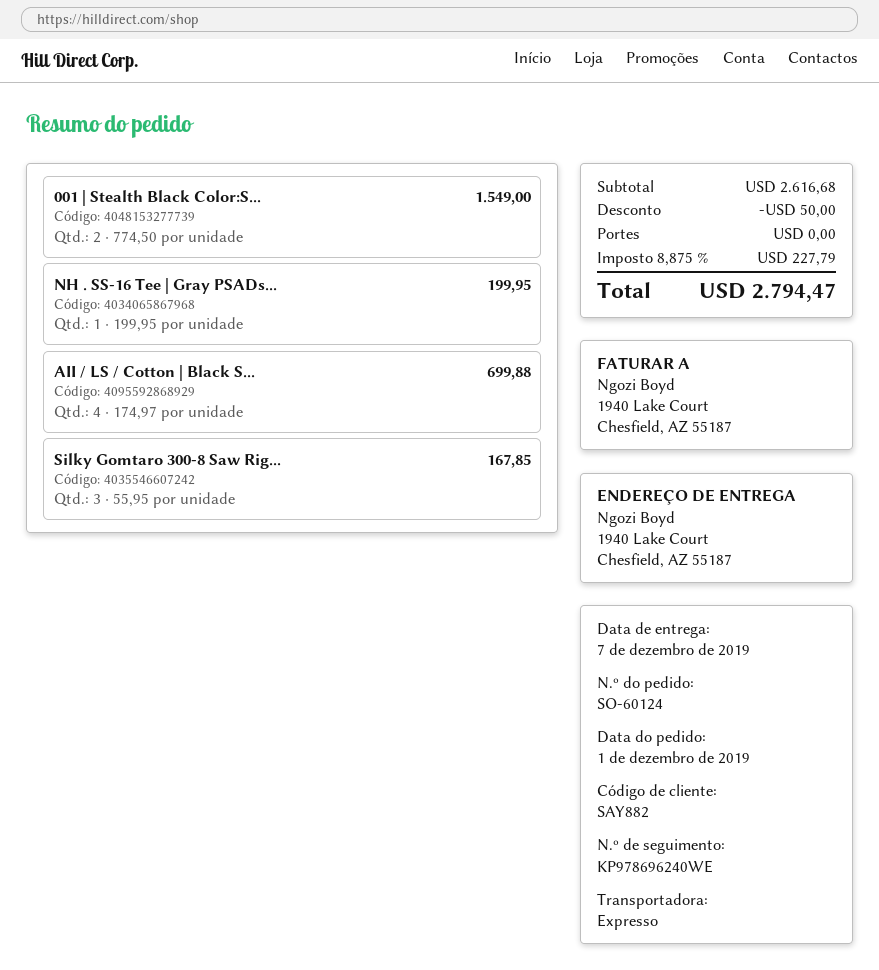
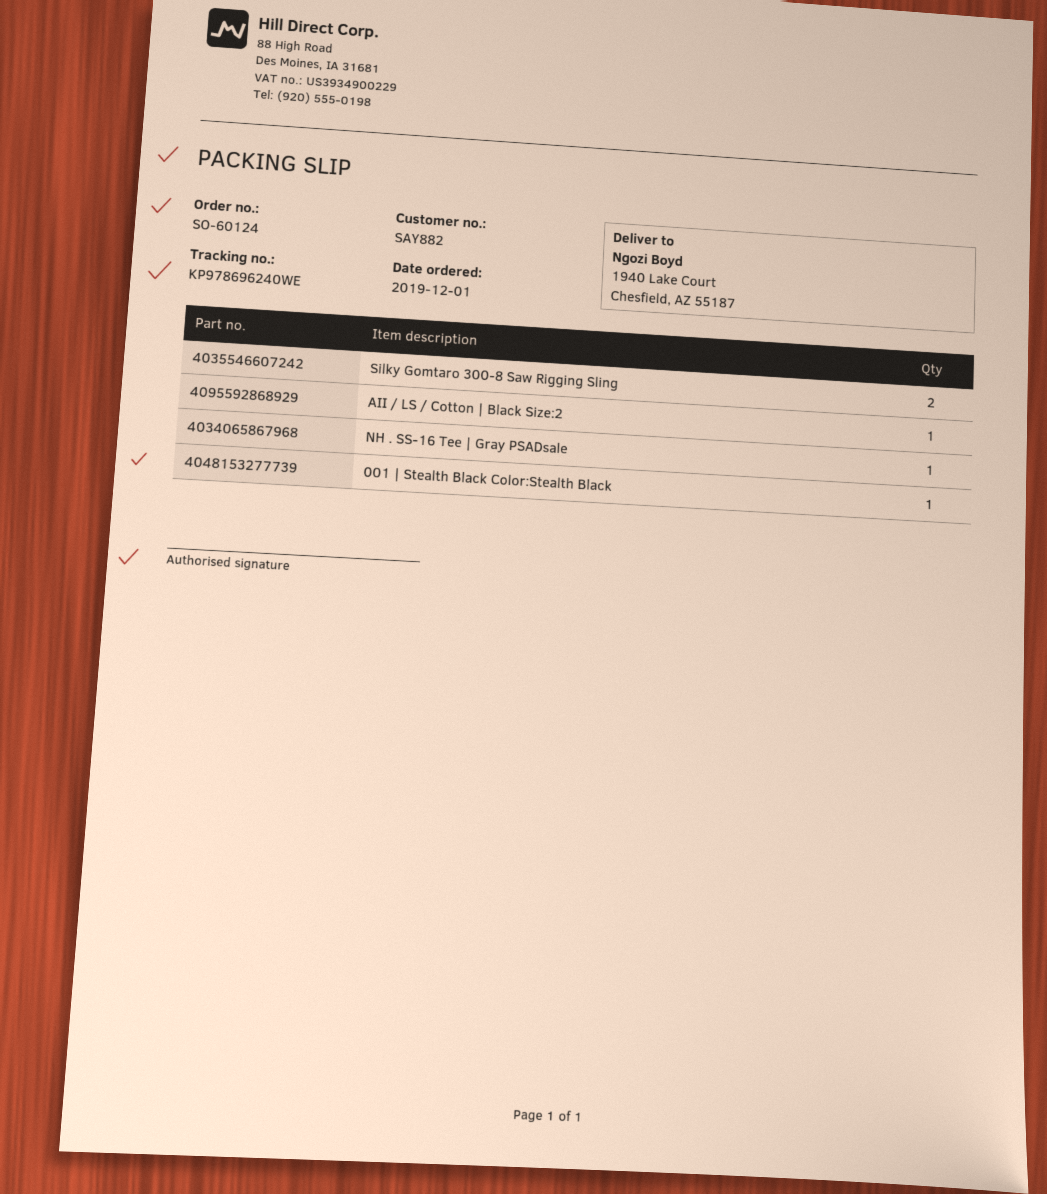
001 | Stealth Black Color:S...: 2 -> 1
AII / LS / Cotton | Black S...: 4 -> 1
Silky Gomtaro 300-8 Saw Rig...: 3 -> 2

